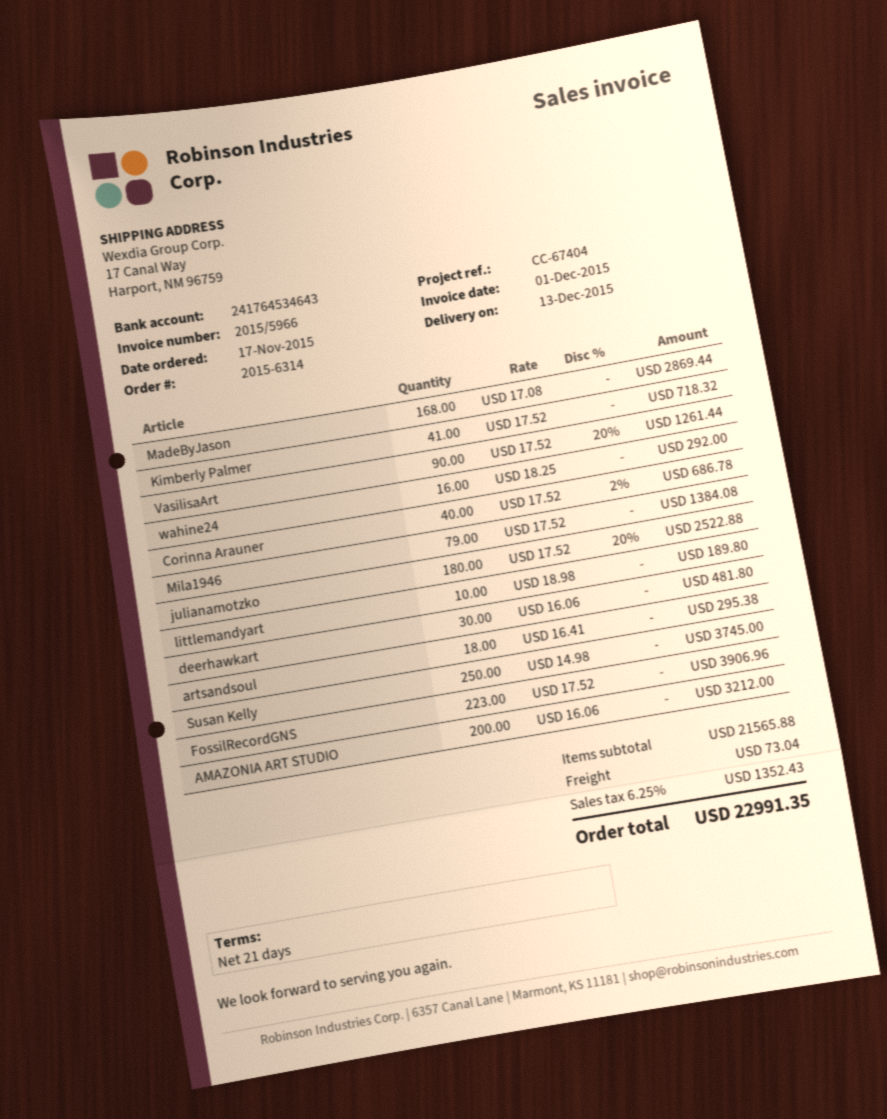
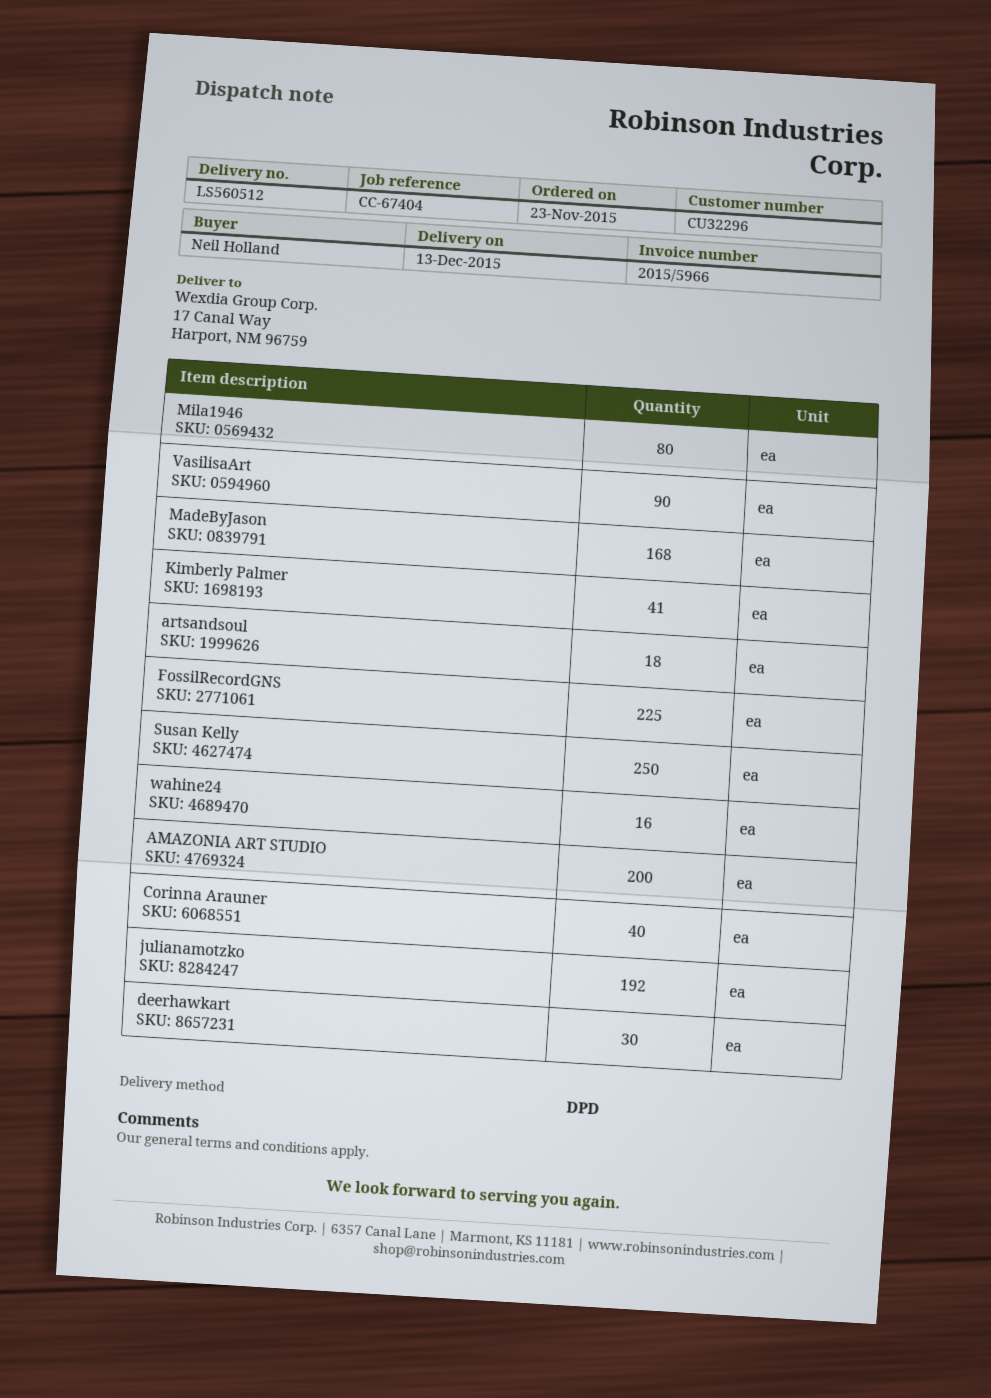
order date: 2015-11-17 -> 2015-11-23
Mila1946: 79 -> 80
julianamotzko: 180 -> 192
littlemandyart: 10 -> none
FossilRecordGNS: 223 -> 225

